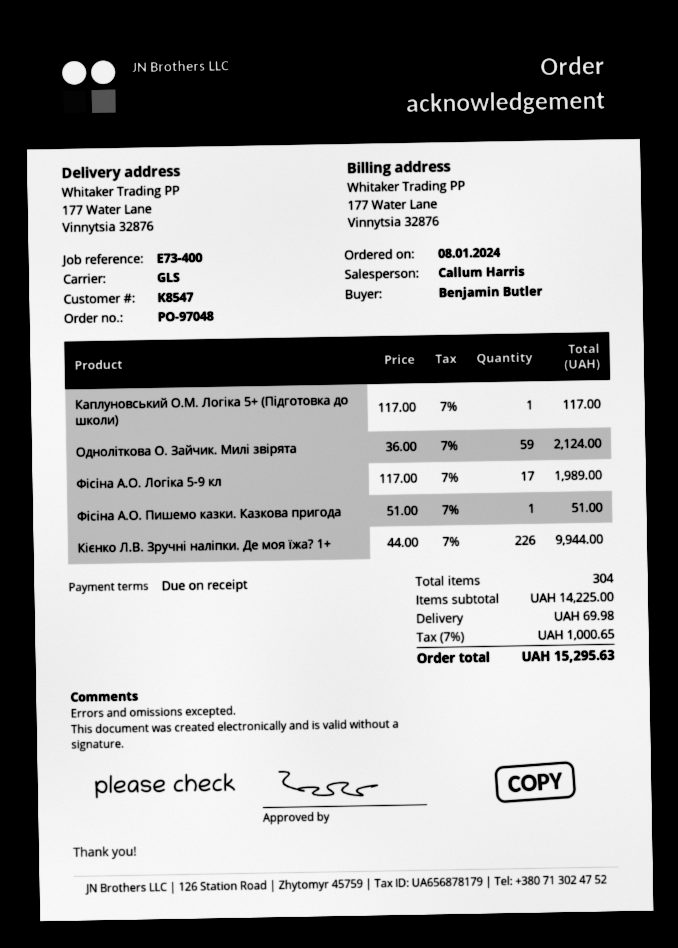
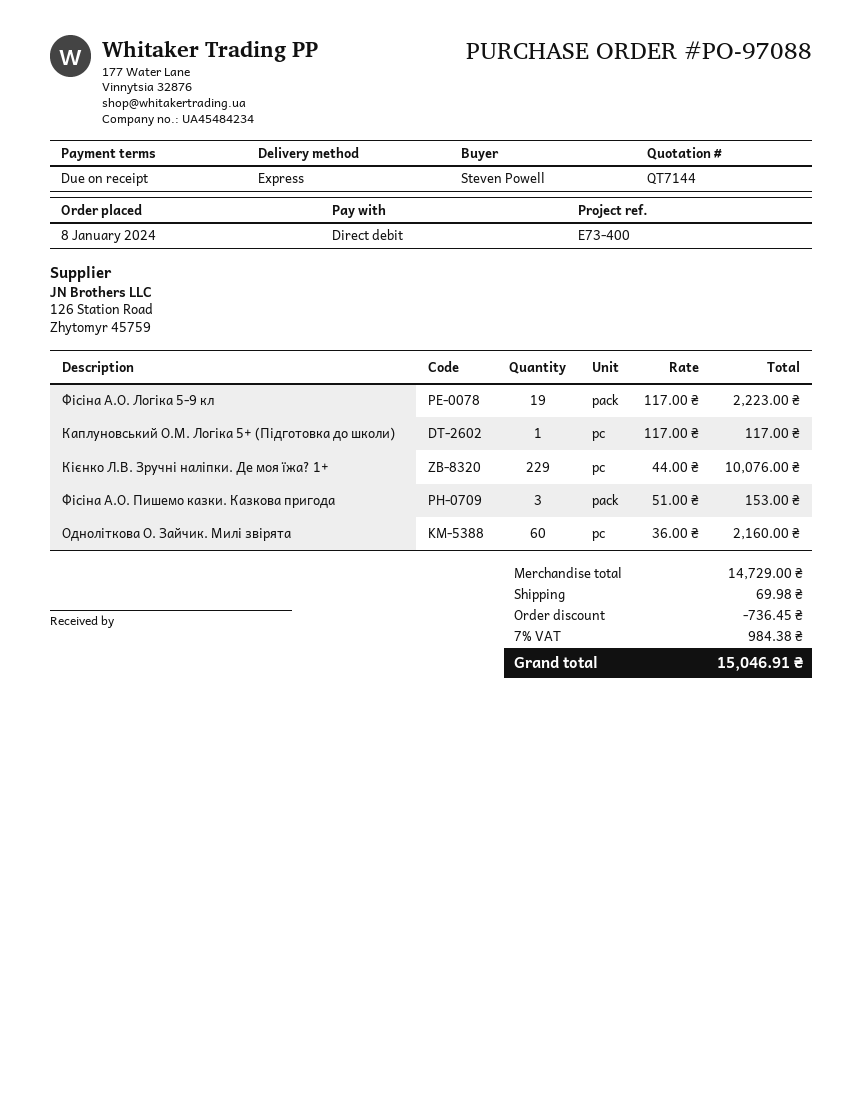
order number: PO-97048 -> PO-97088
ordered by: Benjamin Butler -> Steven Powell
shipping method: GLS -> express
Одноліткова О. Зайчик. Милі звірята: 59 x 36.00 = 2124.00 -> 60 x 36.00 = 2160.00
Фісіна А.О. Логіка 5-9 кл: 17 x 117.00 = 1989.00 -> 19 x 117.00 = 2223.00
Фісіна А.О. Пишемо казки. Казкова пригода: 1 x 51.00 = 51.00 -> 3 x 51.00 = 153.00
Кієнко Л.В. Зручні наліпки. Де моя їжа? 1+: 226 x 44.00 = 9944.00 -> 229 x 44.00 = 10076.00
subtotal: 14225.00 -> 14729.00
discount: none -> 736.45
tax: 7% = 1000.65 -> 7% = 984.38
total: 15295.63 -> 15046.91

